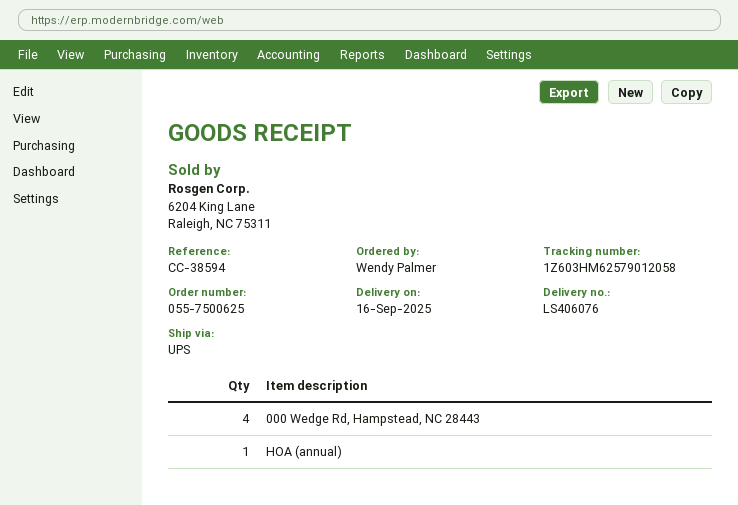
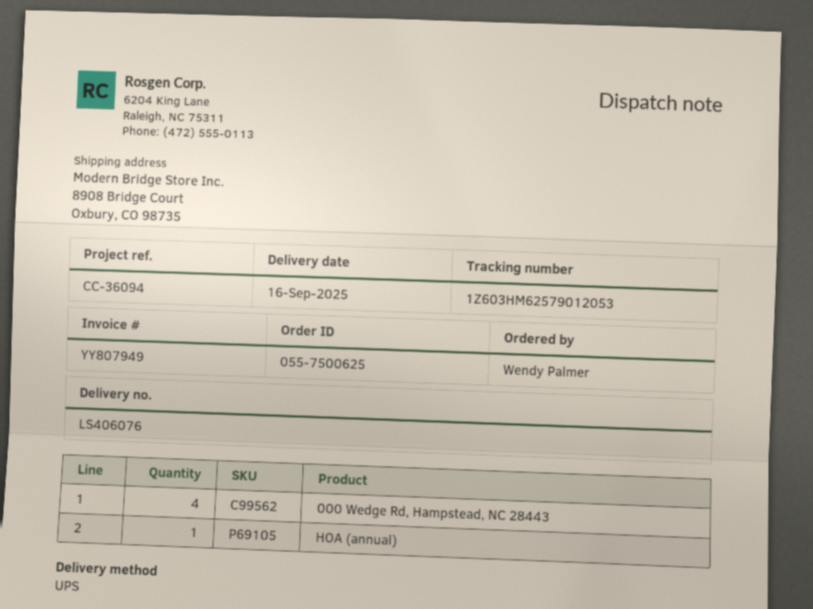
reference: CC-38594 -> CC-36094
tracking number: 1Z603HM62579012058 -> 1Z603HM62579012053

